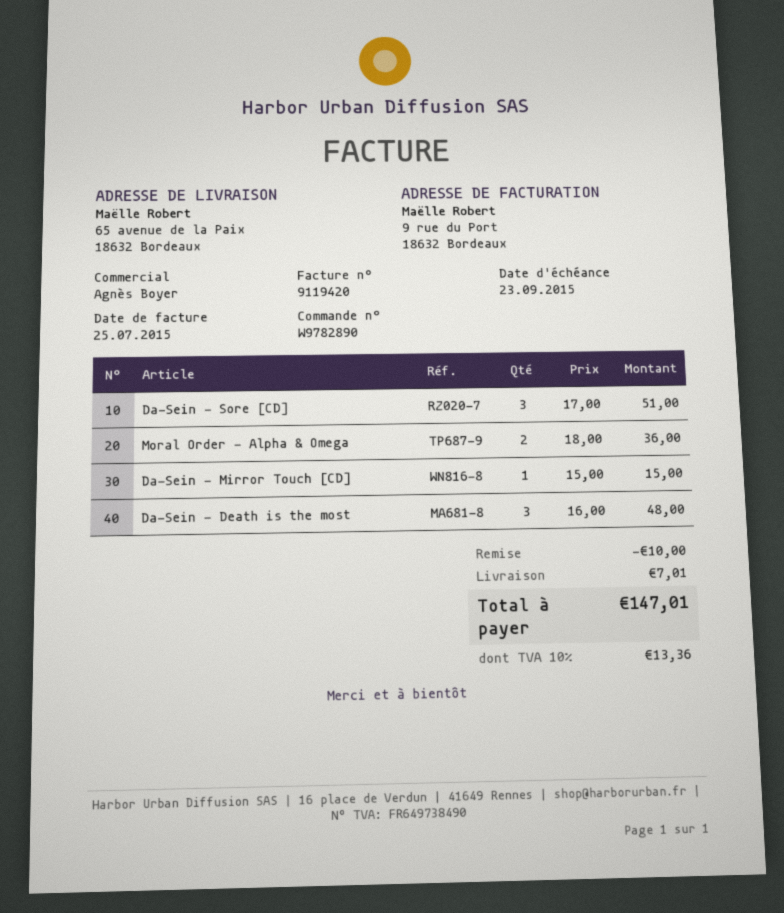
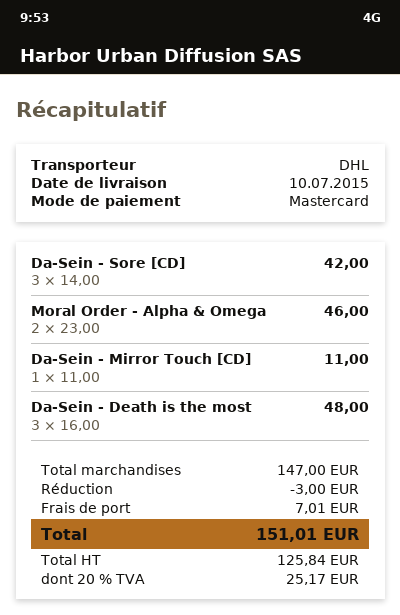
Da-Sein - Sore [CD]: 3 x 17.00 = 51.00 -> 3 x 14.00 = 42.00
Moral Order - Alpha & Omega: 2 x 18.00 = 36.00 -> 2 x 23.00 = 46.00
Da-Sein - Mirror Touch [CD]: 1 x 15.00 = 15.00 -> 1 x 11.00 = 11.00
discount: 10.00 -> 3.00
tax: 10% = 13.36 -> 20% = 25.17
total: 147.01 -> 151.01

